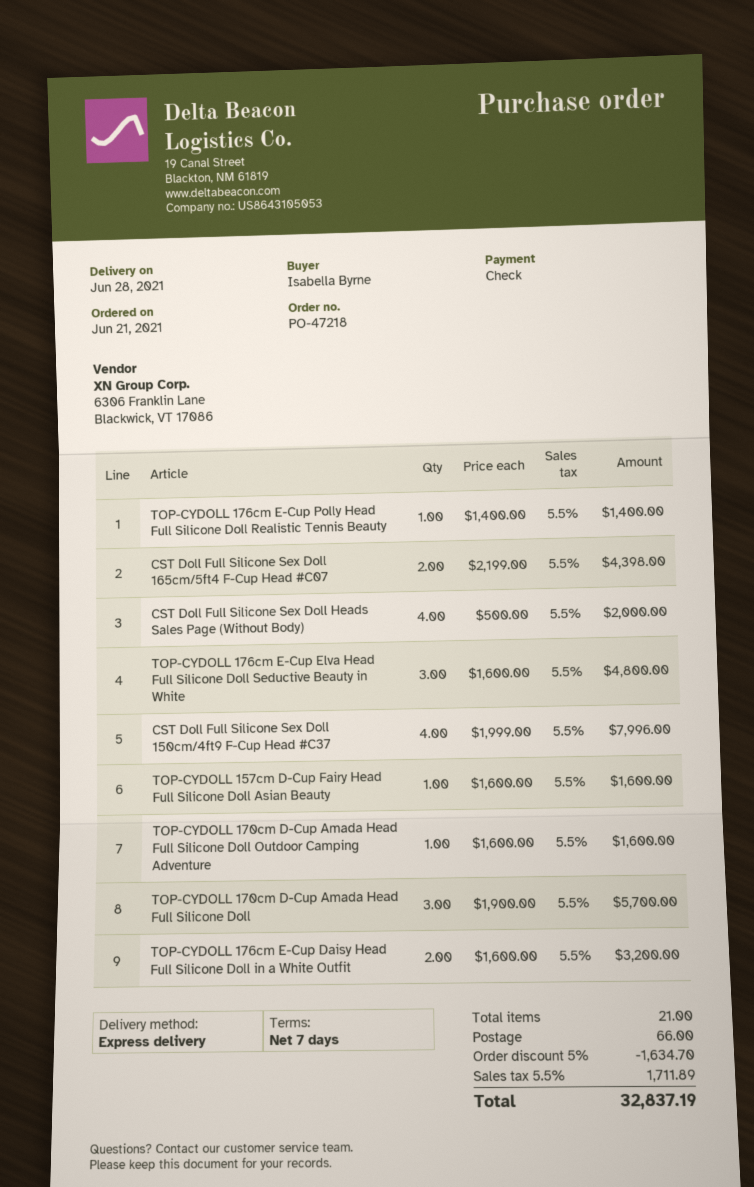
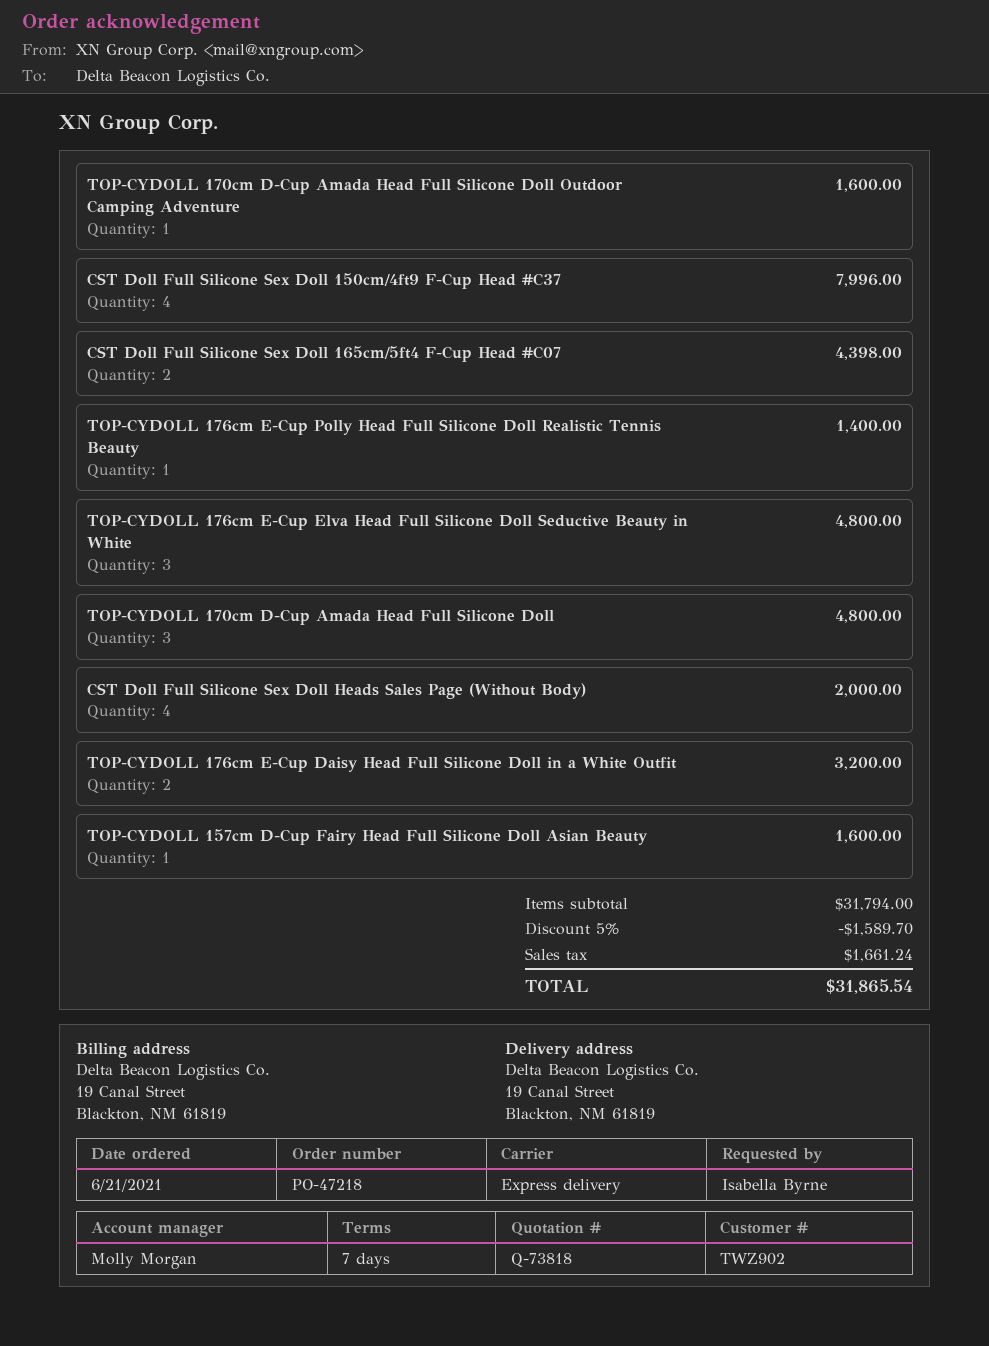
TOP-CYDOLL 170cm D-Cup Amada Head Full Silicone Doll: 3 for 5700.00 -> 3 for 4800.00
discount: 5% = 1634.70 -> 5% = 1589.70
shipping: 66.00 -> none
tax: 1711.89 -> 1661.24
total: 32837.19 -> 31865.54

